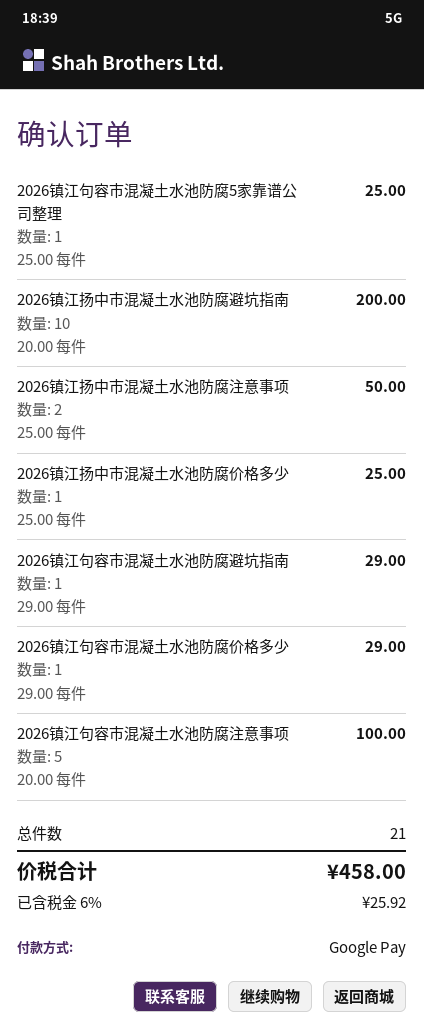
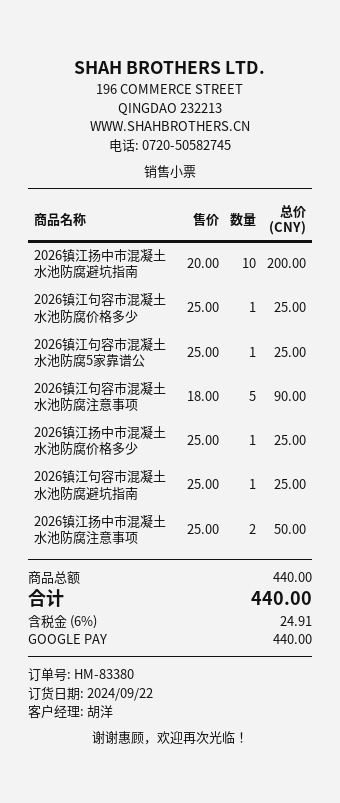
2026镇江句容市混凝土水池防腐避坑指南: 1 x 29.00 = 29.00 -> 1 x 25.00 = 25.00
2026镇江句容市混凝土水池防腐价格多少: 1 x 29.00 = 29.00 -> 1 x 25.00 = 25.00
2026镇江句容市混凝土水池防腐注意事项: 5 x 20.00 = 100.00 -> 5 x 18.00 = 90.00
tax: 6% = 25.92 -> 6% = 24.91
total: 458.00 -> 440.00

